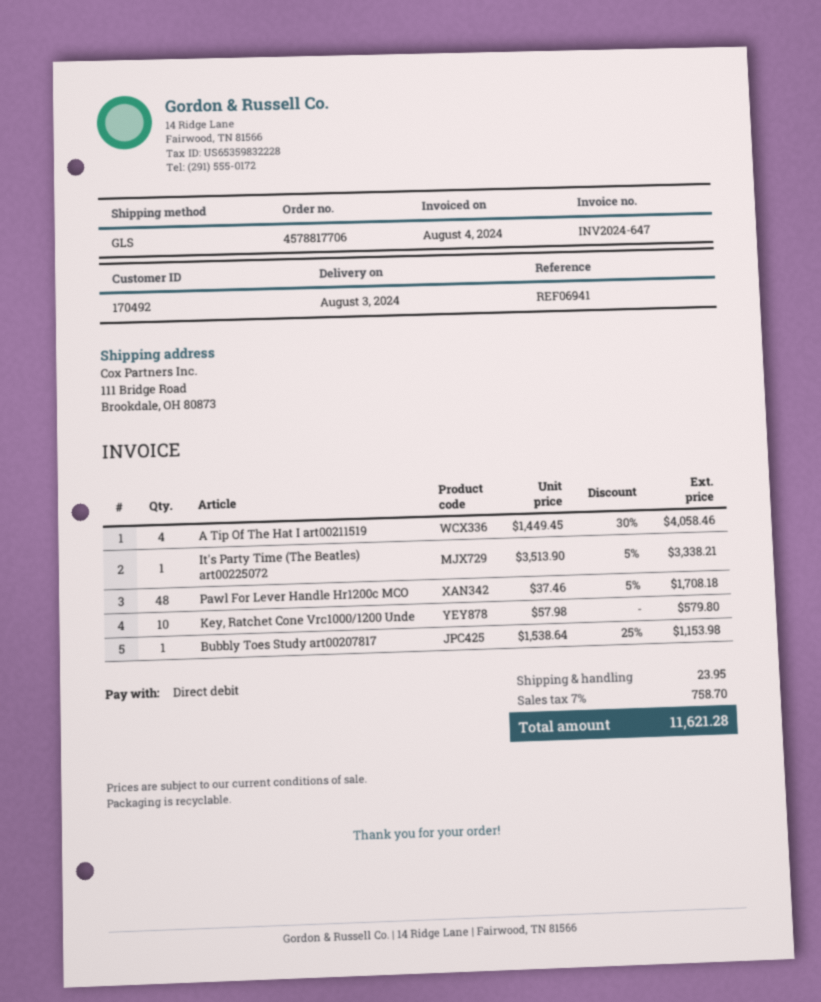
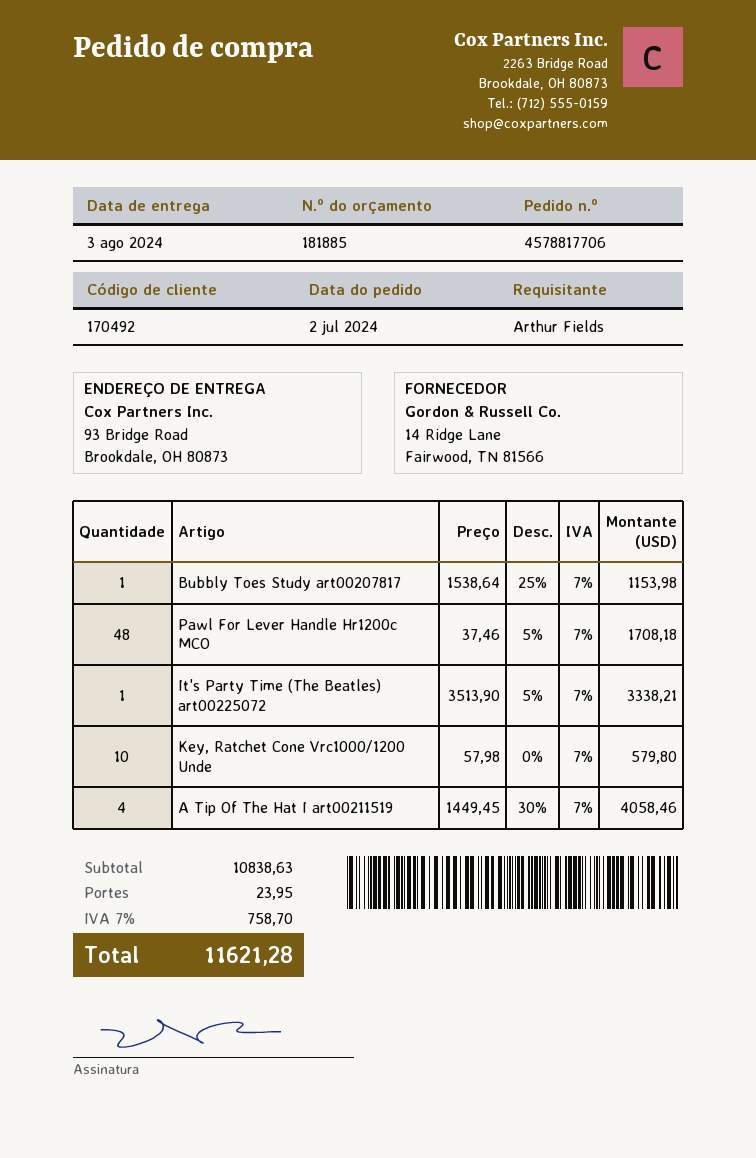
ship to: 111 Bridge Road, Brookdale, OH 80873 -> 93 Bridge Road, Brookdale, OH 80873

